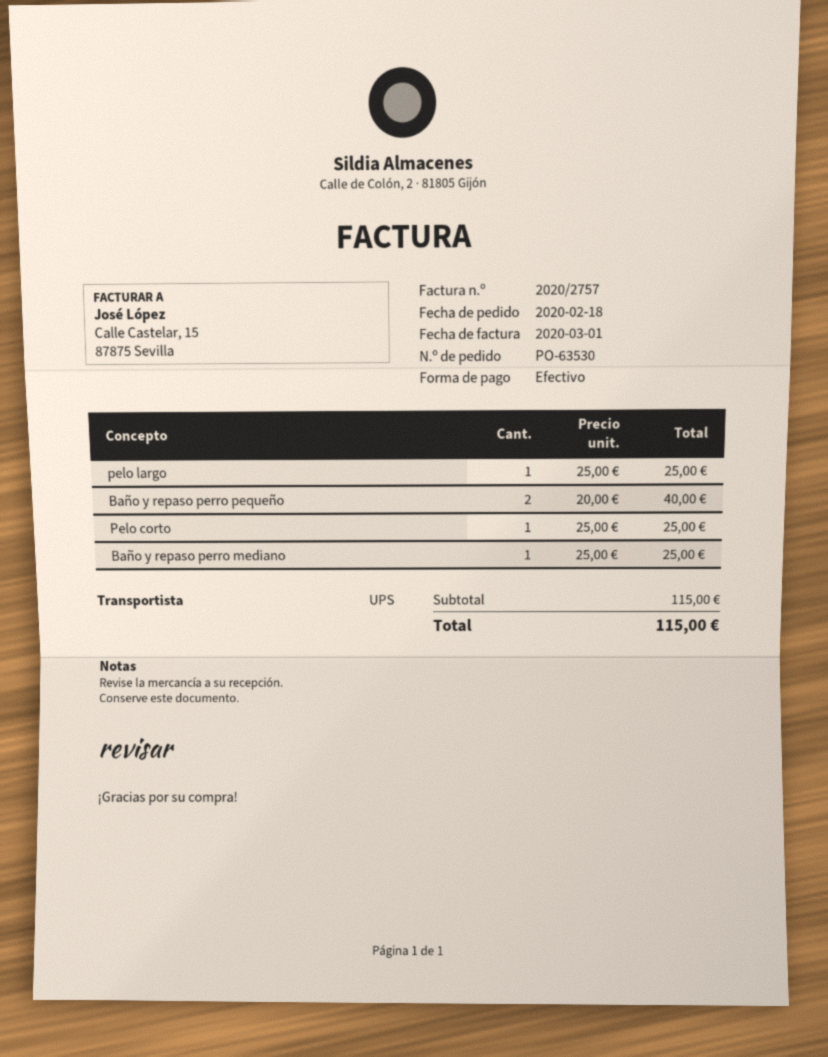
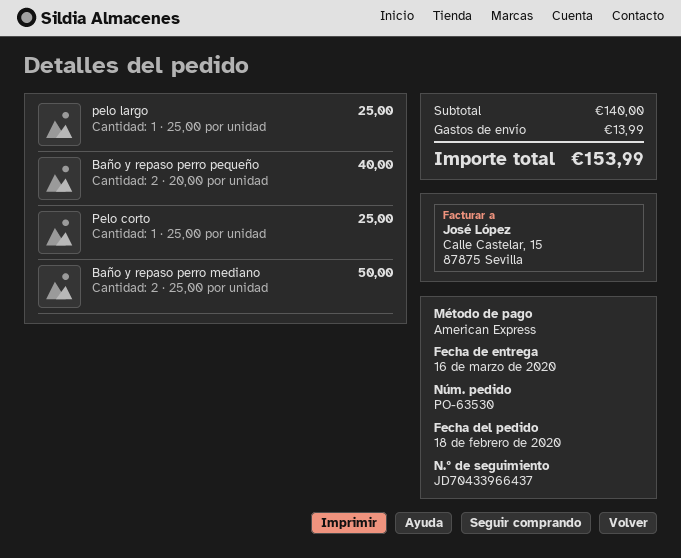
payment method: cash -> American Express
Baño y repaso perro mediano: 1 x 25.00 = 25.00 -> 2 x 25.00 = 50.00
subtotal: 115.00 -> 140.00
shipping: none -> 13.99
total: 115.00 -> 153.99

